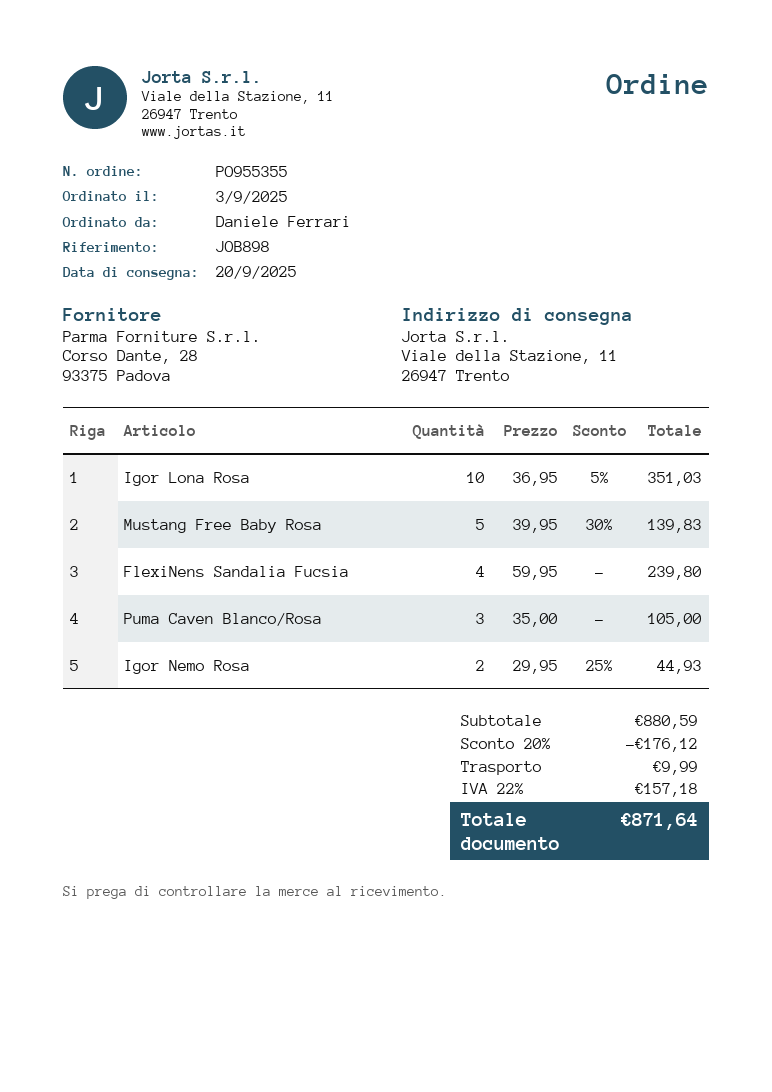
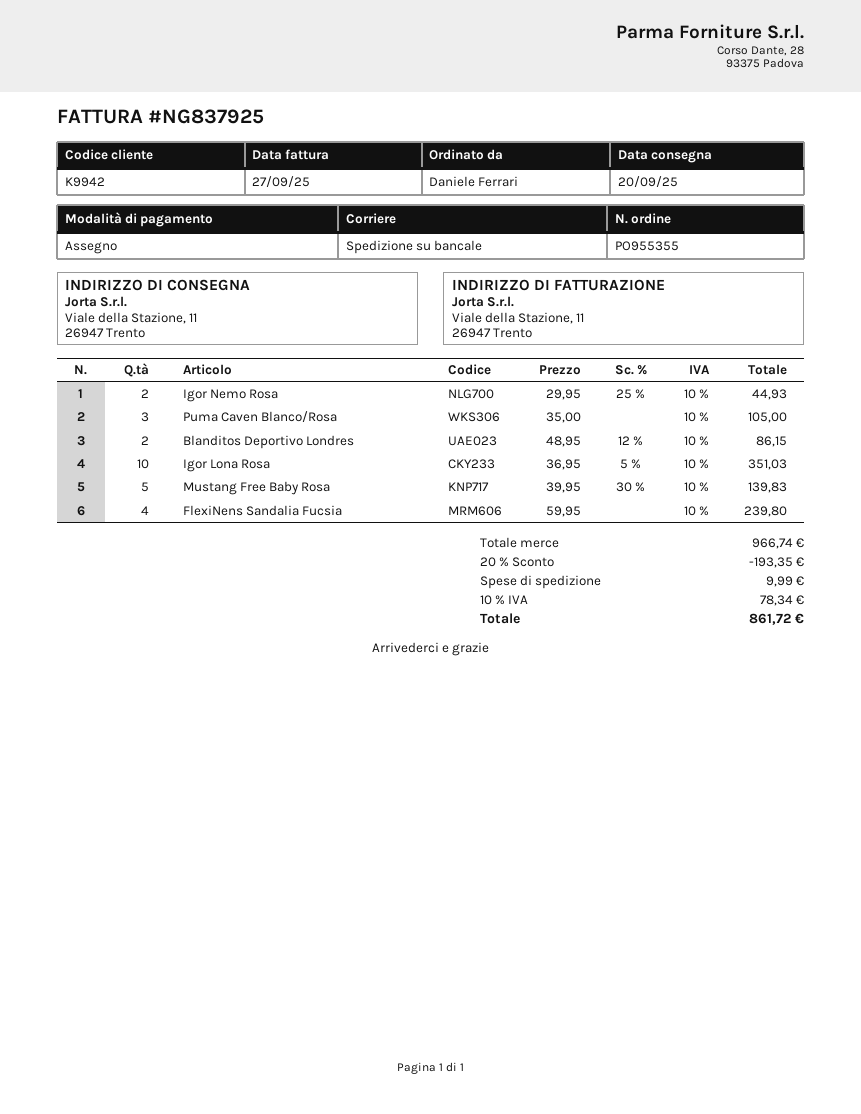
Blanditos Deportivo Londres: none -> 2 x 48.95 - 12% = 86.15
subtotal: 880.59 -> 966.74
discount: 20% = 176.12 -> 20% = 193.35
tax: 22% = 157.18 -> 10% = 78.34
total: 871.64 -> 861.72

